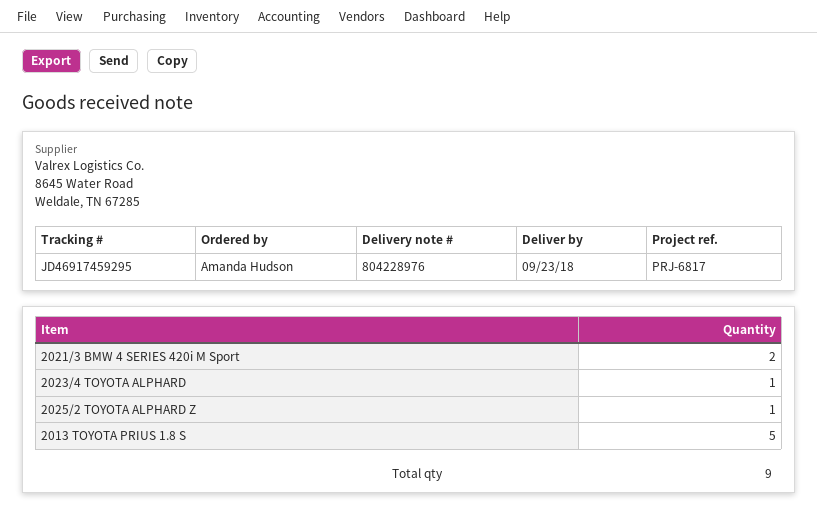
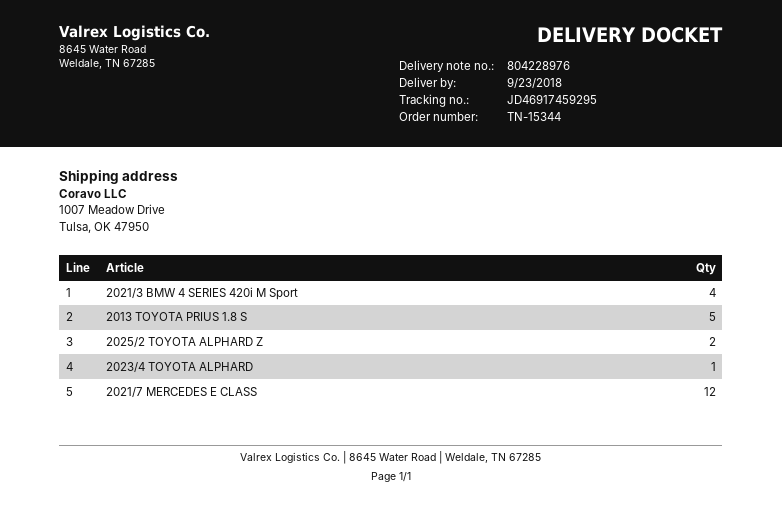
2021/3 BMW 4 SERIES 420i M Sport: 2 -> 4
2025/2 TOYOTA ALPHARD Z: 1 -> 2
2021/7 MERCEDES E CLASS: none -> 12

